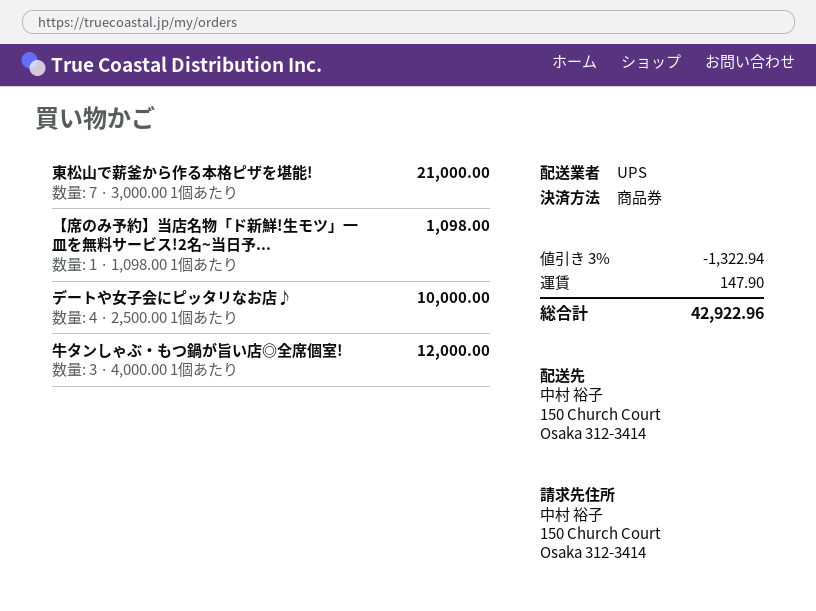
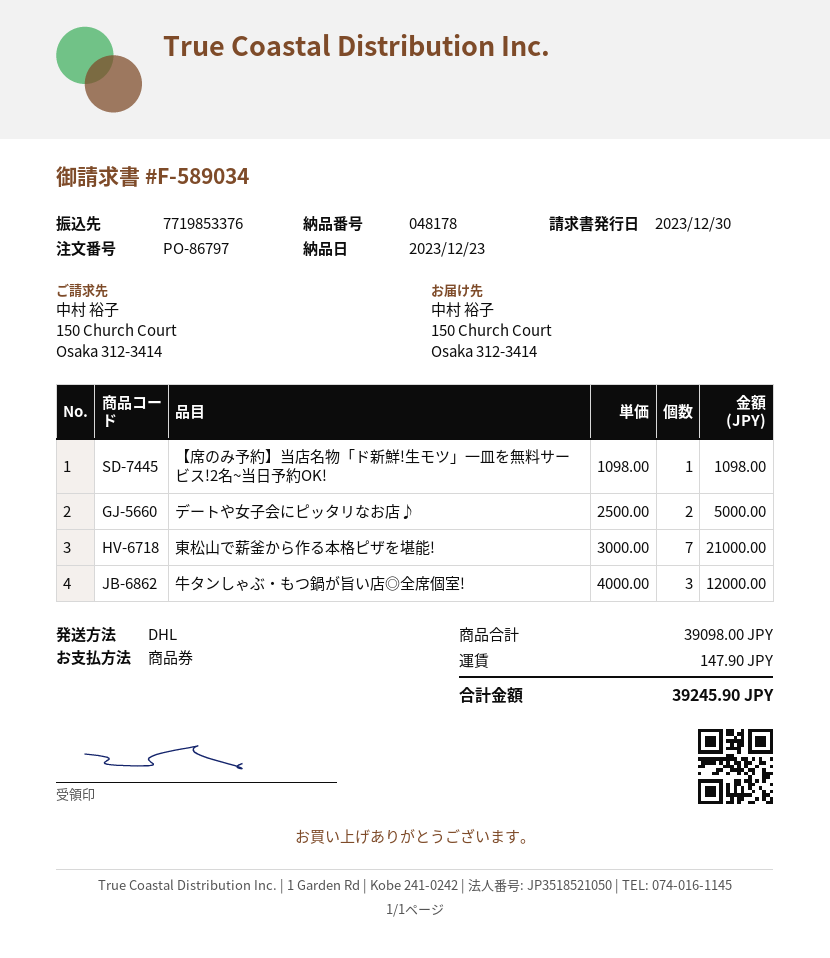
shipping method: UPS -> DHL
デートや女子会にピッタリなお店♪: 4 x 2500.00 = 10000.00 -> 2 x 2500.00 = 5000.00
discount: 3% = 1322.94 -> none
total: 42922.96 -> 39245.90

